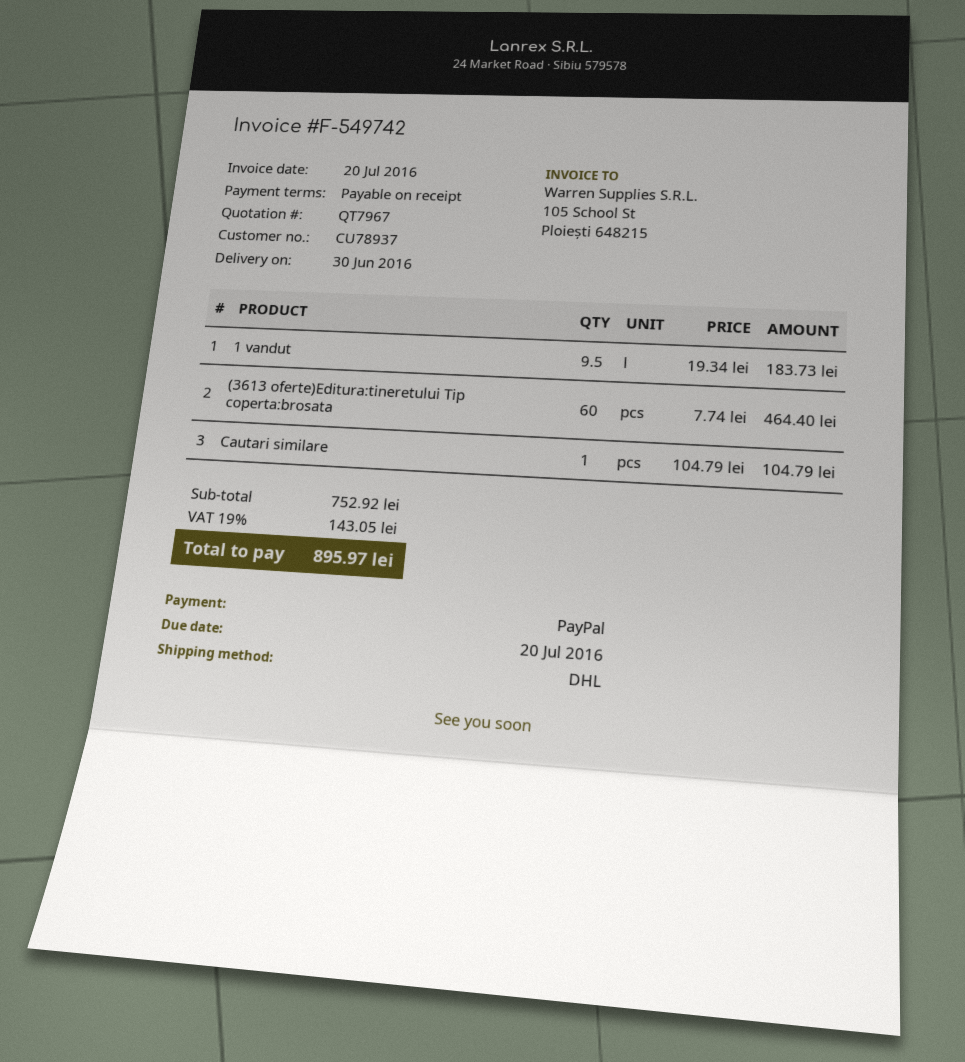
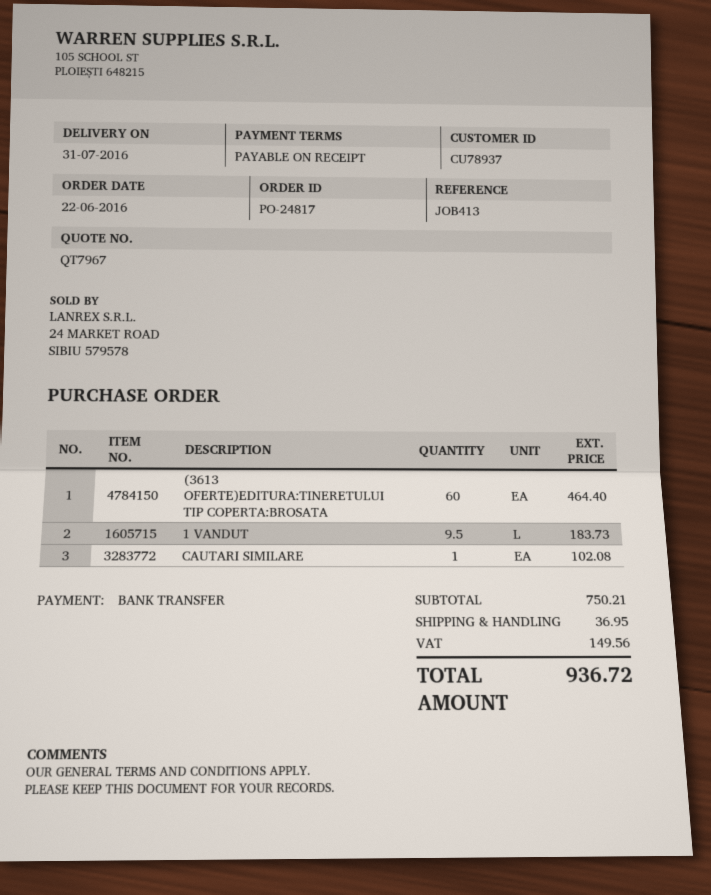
delivery date: 2016-06-30 -> 2016-07-31
payment method: PayPal -> bank transfer
Cautari similare: 1 for 104.79 -> 1 for 102.08
subtotal: 752.92 -> 750.21
shipping: none -> 36.95
tax: 143.05 -> 149.56
total: 895.97 -> 936.72

